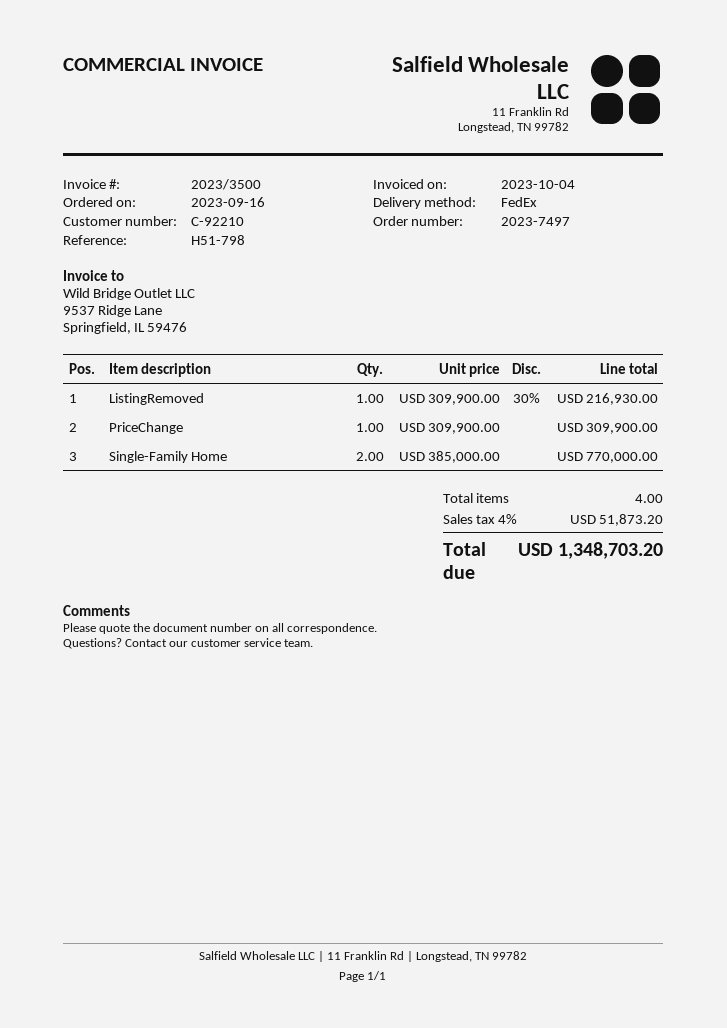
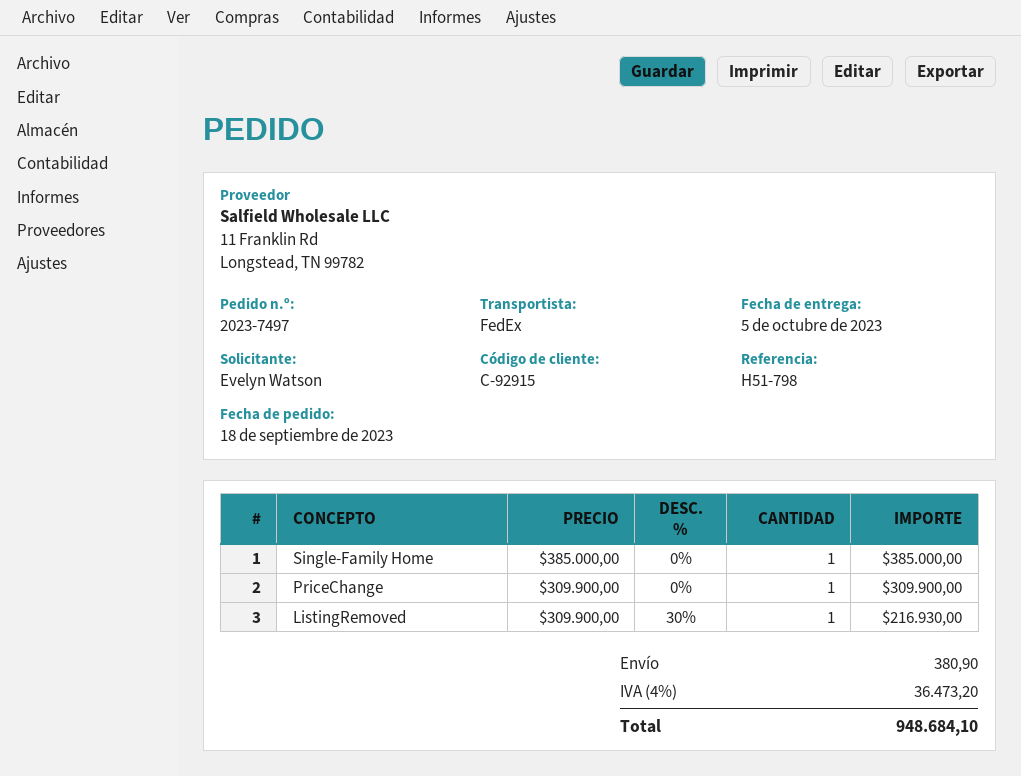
order date: 2023-09-16 -> 2023-09-18
customer number: C-92210 -> C-92915
Single-Family Home: 2 x 385000.00 = 770000.00 -> 1 x 385000.00 = 385000.00
shipping: none -> 380.90
tax: 4% = 51873.20 -> 4% = 36473.20
total: 1348703.20 -> 948684.10

